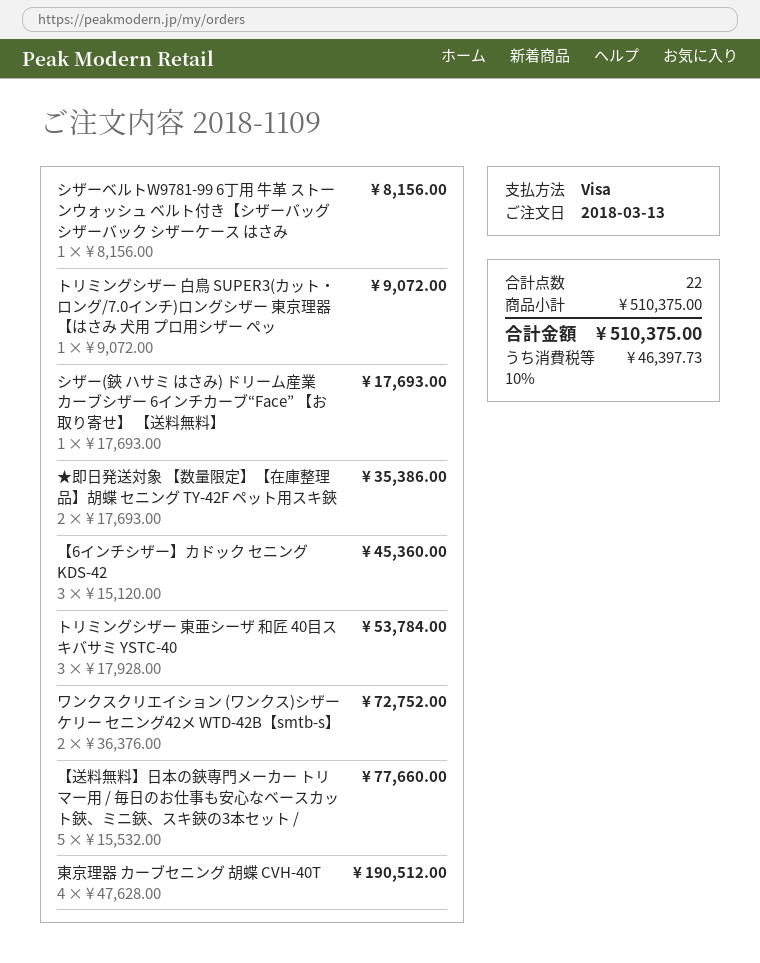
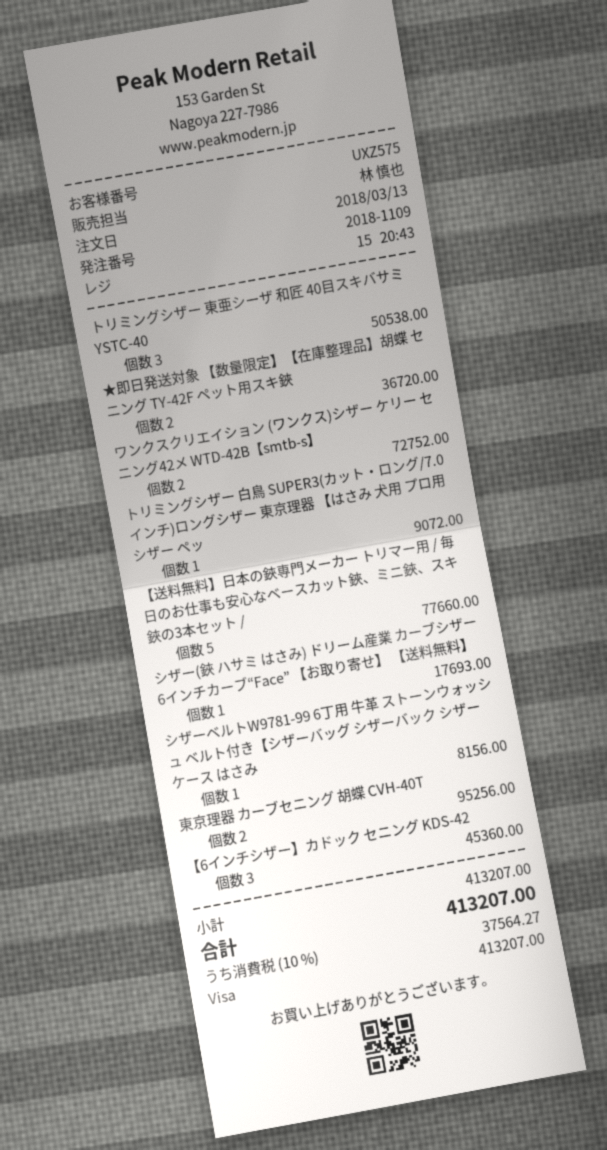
★即日発送対象 【数量限定】【在庫整理品】胡蝶 セニング TY-42F ペット用スキ鋏: 2 for 35386.00 -> 2 for 36720.00
トリミングシザー 東亜シーザ 和匠 40目スキバサミ YSTC-40: 3 for 53784.00 -> 3 for 50538.00
東京理器 カーブセニング 胡蝶 CVH-40T: 4 for 190512.00 -> 2 for 95256.00
subtotal: 510375.00 -> 413207.00
tax: 10% = 46397.73 -> 10% = 37564.27
total: 510375.00 -> 413207.00

